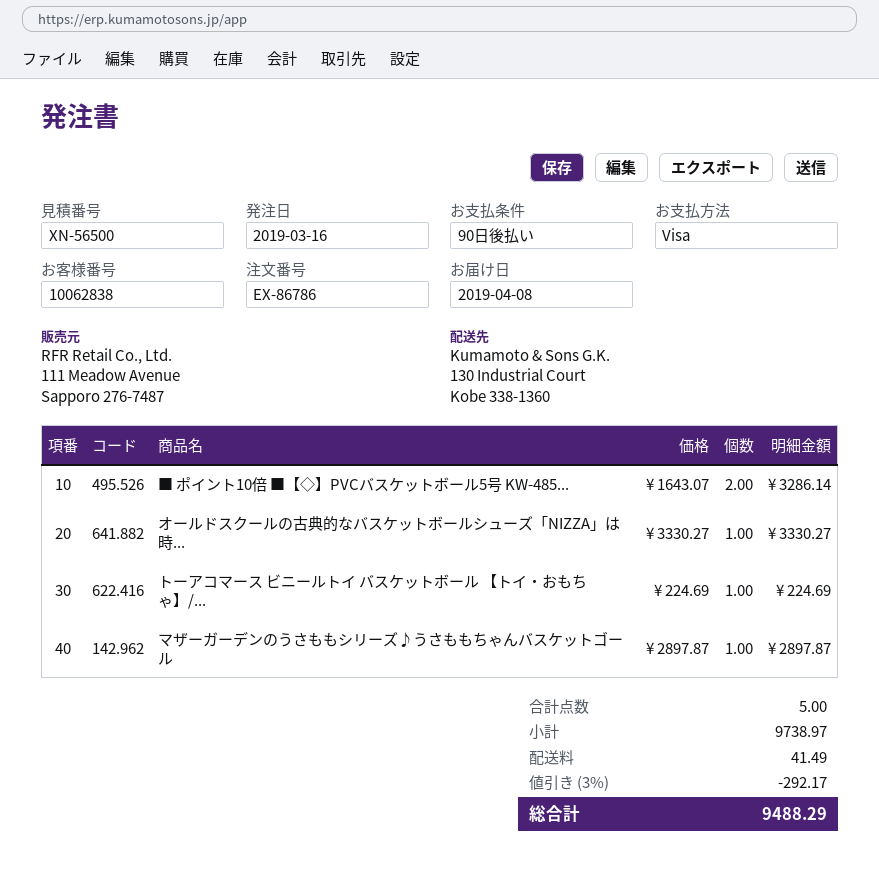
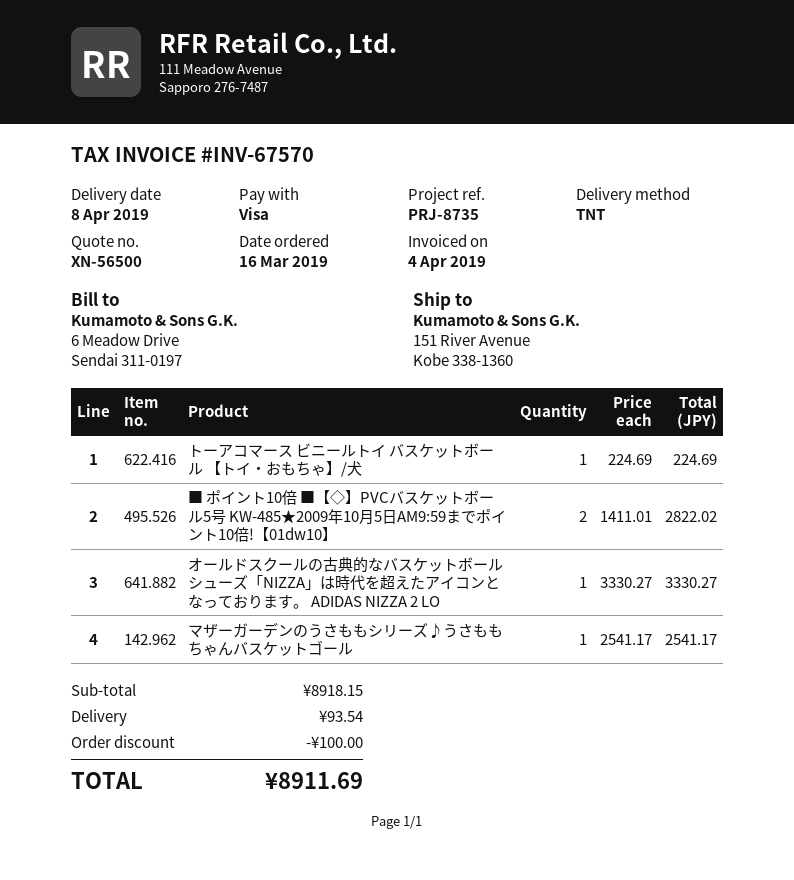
ship to: 130 Industrial Court, Kobe 338-1360 -> 151 River Avenue, Kobe 338-1360
■ ポイント10倍 ■【◇】PVCバスケットボール5号 KW-485...: 2 x 1643.07 = 3286.14 -> 2 x 1411.01 = 2822.02
マザーガーデンのうさももシリーズ♪うさももちゃんバスケットゴール: 1 x 2897.87 = 2897.87 -> 1 x 2541.17 = 2541.17
subtotal: 9738.97 -> 8918.15
discount: 292.17 -> 100.00
shipping: 41.49 -> 93.54
total: 9488.29 -> 8911.69

